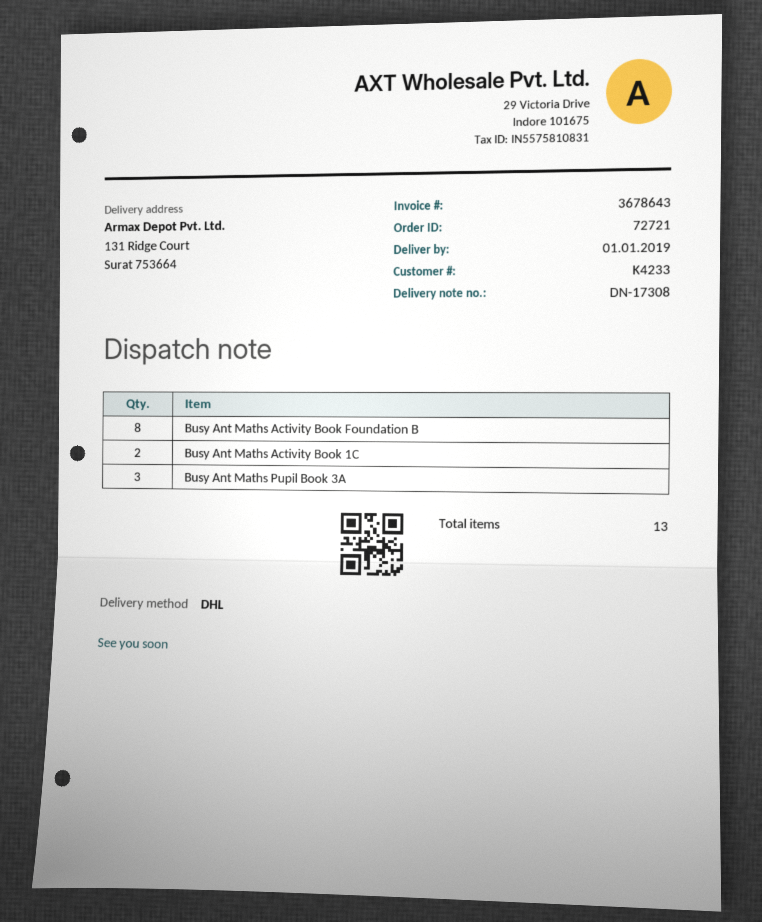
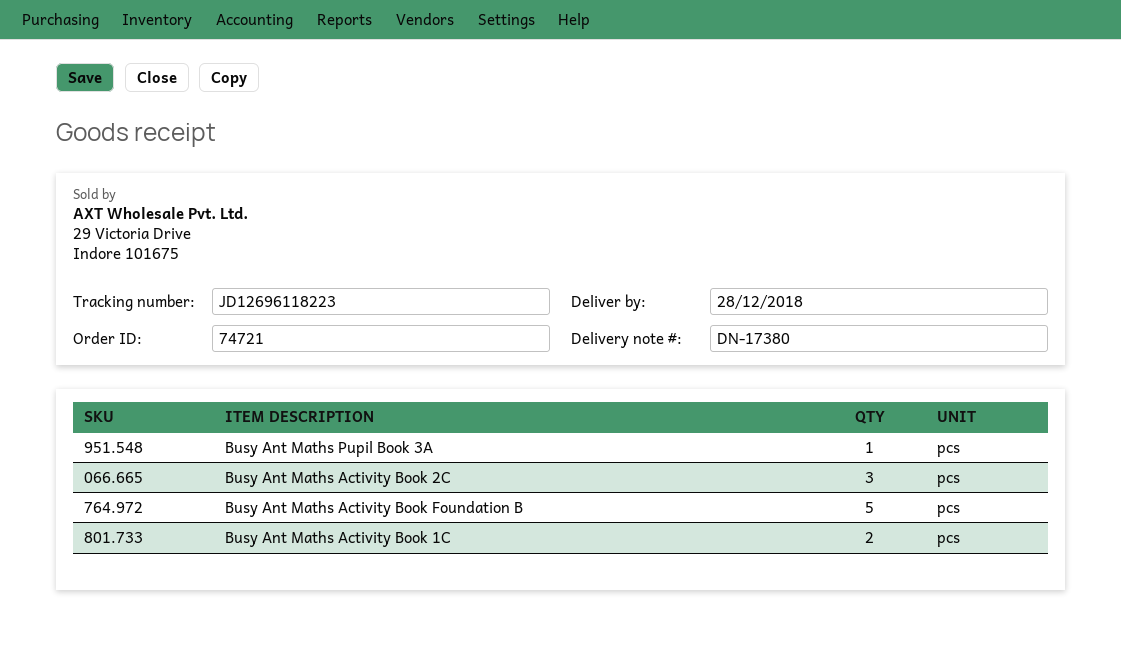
order number: 72721 -> 74721
delivery note number: DN-17308 -> DN-17380
delivery date: 2019-01-01 -> 2018-12-28
Busy Ant Maths Activity Book Foundation B: 8 -> 5
Busy Ant Maths Pupil Book 3A: 3 -> 1
Busy Ant Maths Activity Book 2C: none -> 3

